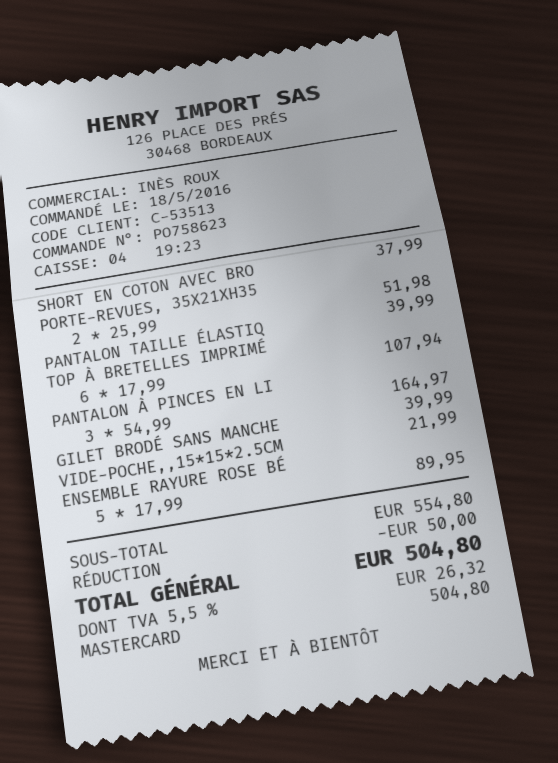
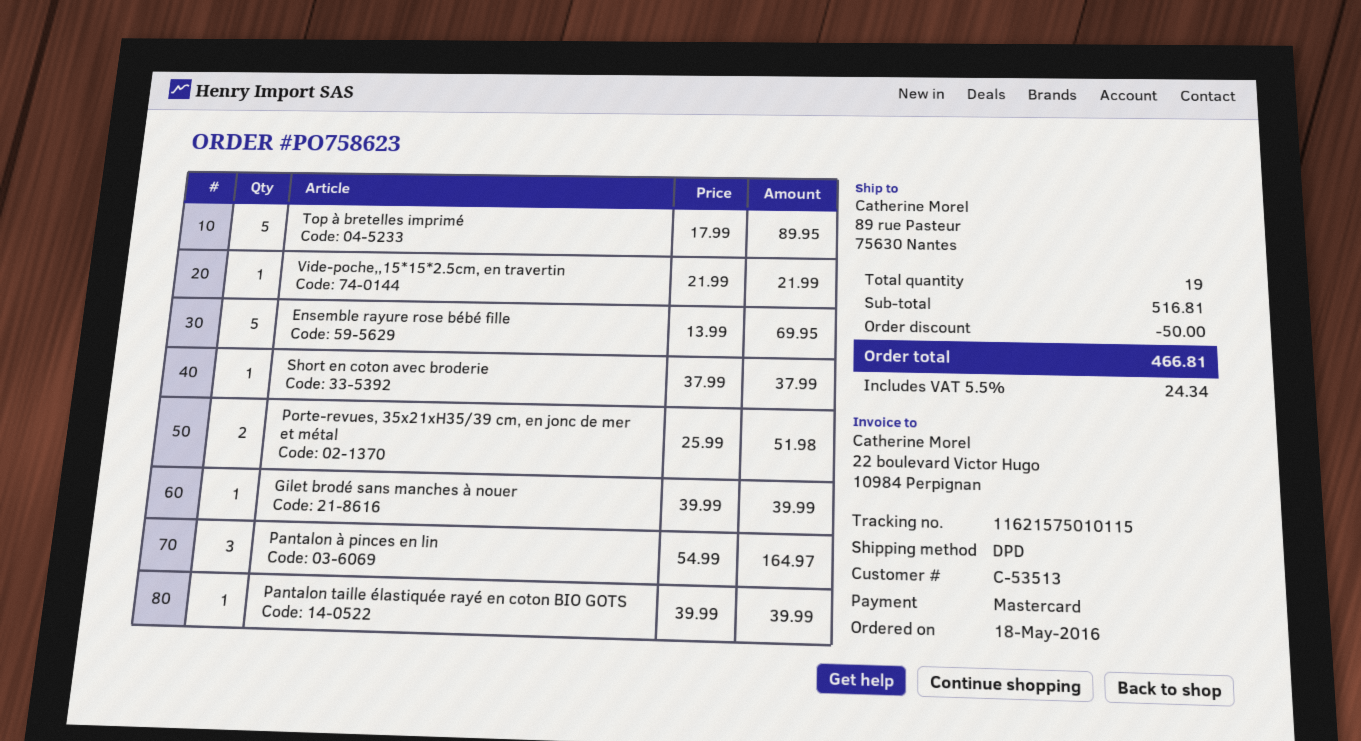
TOP À BRETELLES IMPRIMÉ: 6 x 17.99 = 107.94 -> 5 x 17.99 = 89.95
ENSEMBLE RAYURE ROSE BÉ: 5 x 17.99 = 89.95 -> 5 x 13.99 = 69.95
subtotal: 554.80 -> 516.81
tax: 5.5% = 26.32 -> 5.5% = 24.34
total: 504.80 -> 466.81

